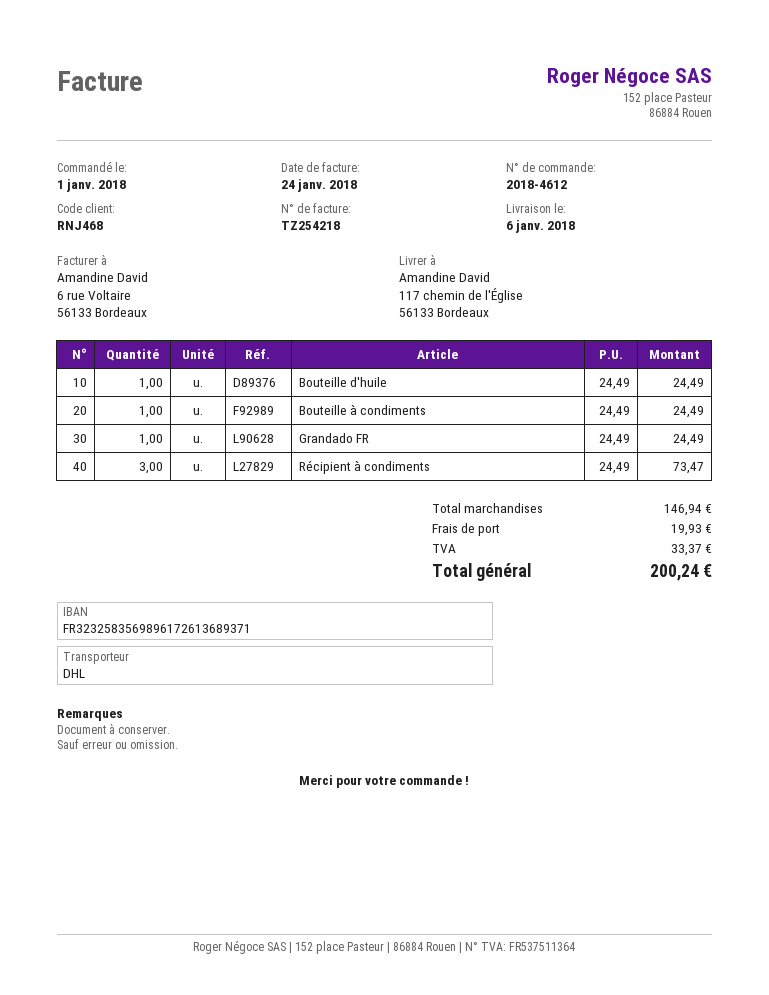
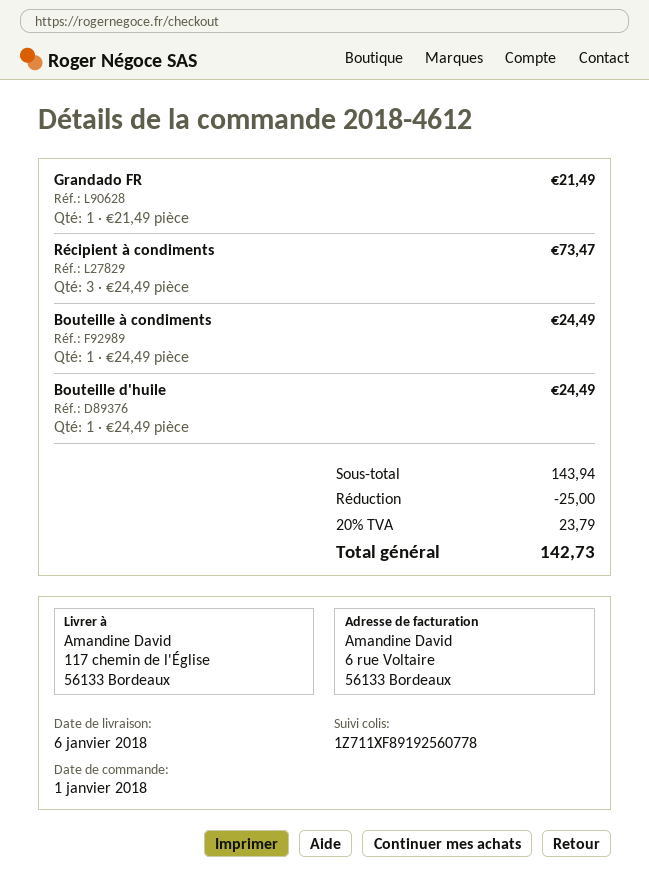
Grandado FR: 1 x 24.49 = 24.49 -> 1 x 21.49 = 21.49
subtotal: 146.94 -> 143.94
discount: none -> 25.00
shipping: 19.93 -> none
tax: 33.37 -> 23.79
total: 200.24 -> 142.73

